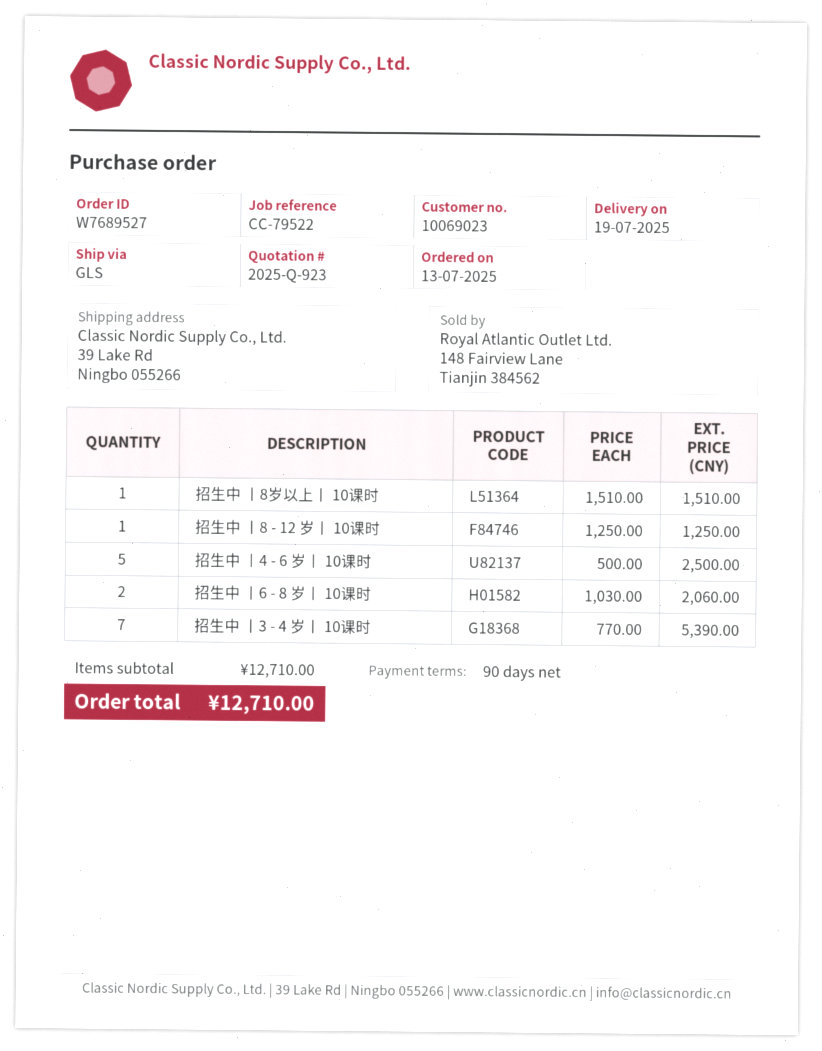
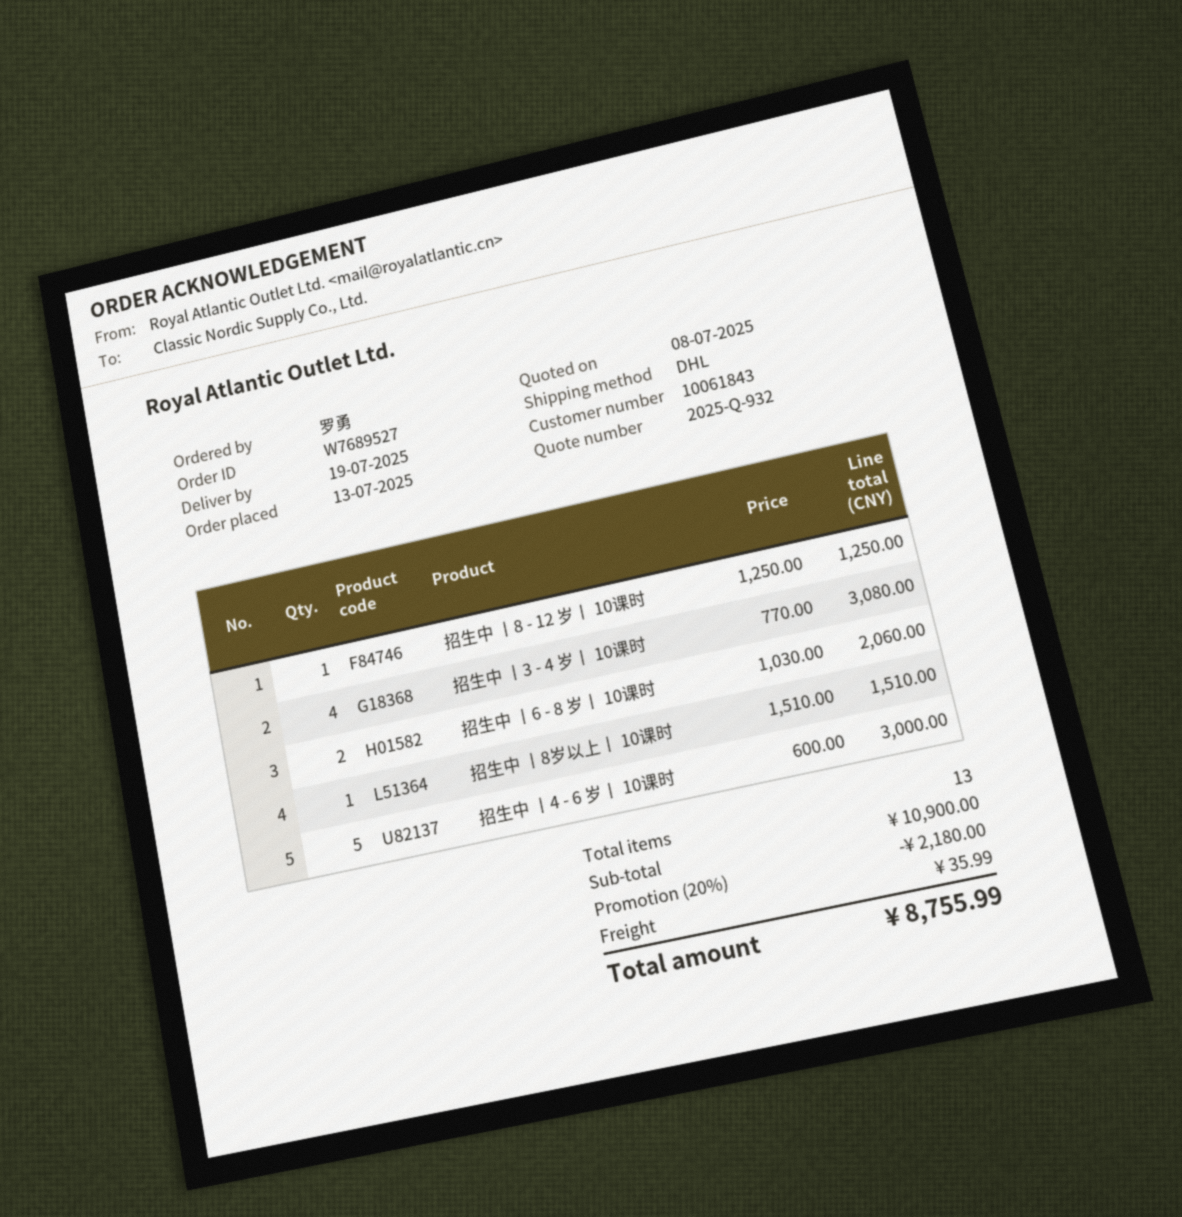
quote number: 2025-Q-923 -> 2025-Q-932
customer number: 10069023 -> 10061843
shipping method: GLS -> DHL
招生中 丨4 - 6 岁丨 10课时: 5 x 500.00 = 2500.00 -> 5 x 600.00 = 3000.00
招生中 丨3 - 4 岁丨 10课时: 7 x 770.00 = 5390.00 -> 4 x 770.00 = 3080.00
subtotal: 12710.00 -> 10900.00
discount: none -> 20% = 2180.00
shipping: none -> 35.99
total: 12710.00 -> 8755.99

